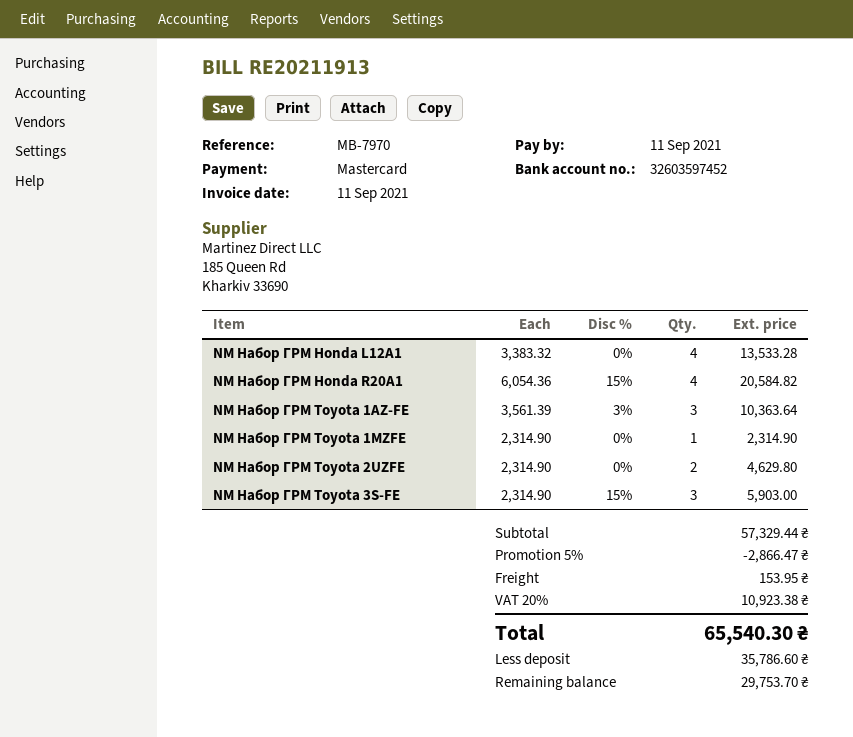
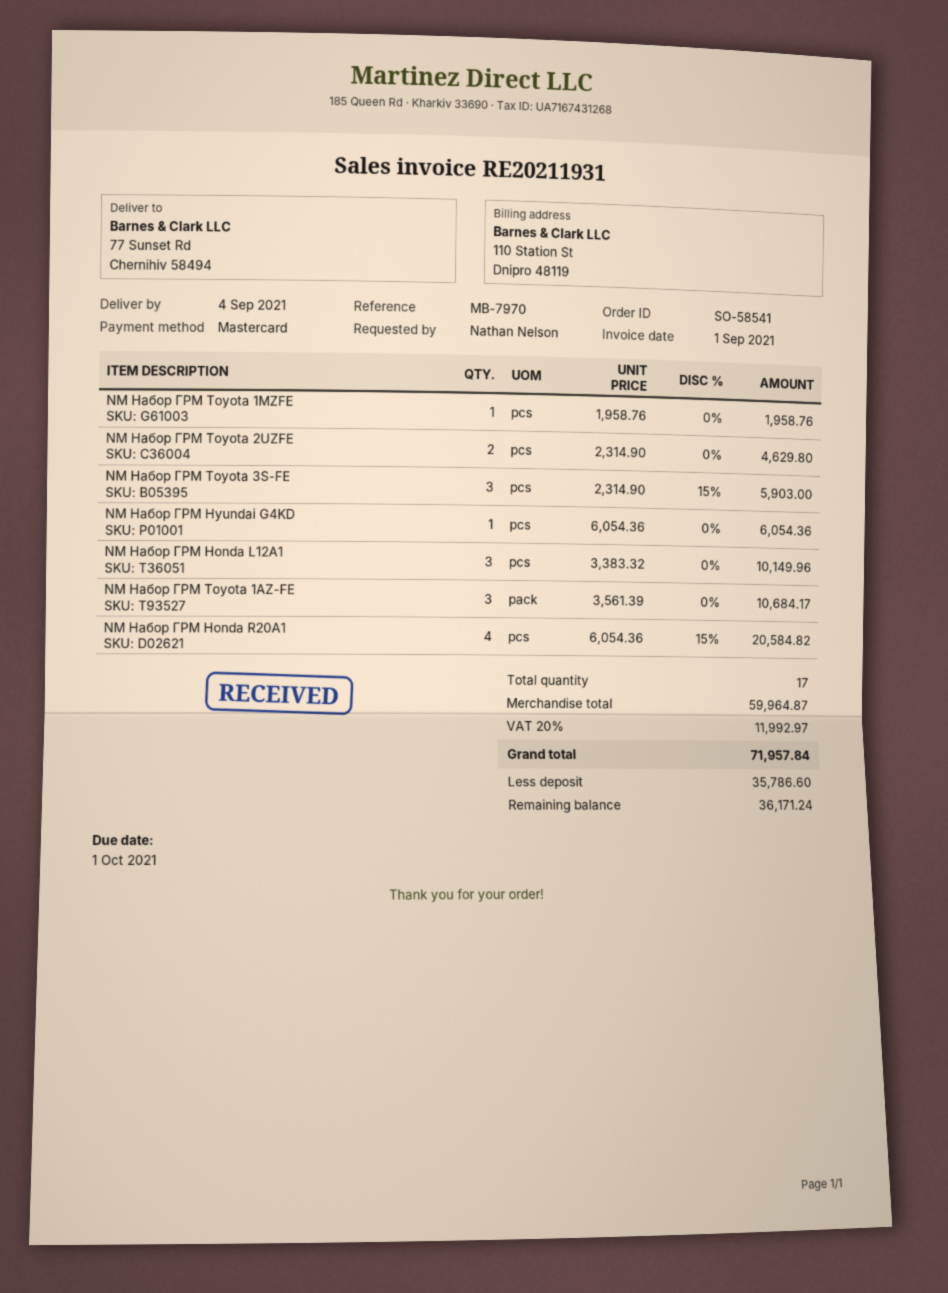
invoice number: RE20211913 -> RE20211931
invoice date: 2021-09-11 -> 2021-09-01
due date: 2021-09-11 -> 2021-10-01
NM Набор ГРМ Honda L12A1: 4 x 3383.32 = 13533.28 -> 3 x 3383.32 = 10149.96
NM Набор ГРМ Toyota 1AZ-FE: 3 x 3561.39 - 3% = 10363.64 -> 3 x 3561.39 = 10684.17
NM Набор ГРМ Toyota 1MZFE: 1 x 2314.90 = 2314.90 -> 1 x 1958.76 = 1958.76
NM Набор ГРМ Hyundai G4KD: none -> 1 x 6054.36 = 6054.36
subtotal: 57329.44 -> 59964.87
discount: 5% = 2866.47 -> none
shipping: 153.95 -> none
tax: 20% = 10923.38 -> 20% = 11992.97
total: 65540.30 -> 71957.84
balance: 29753.70 -> 36171.24

